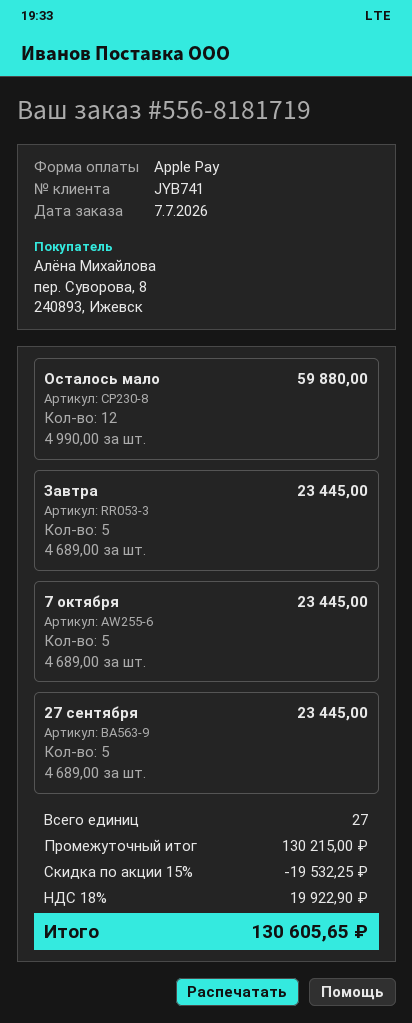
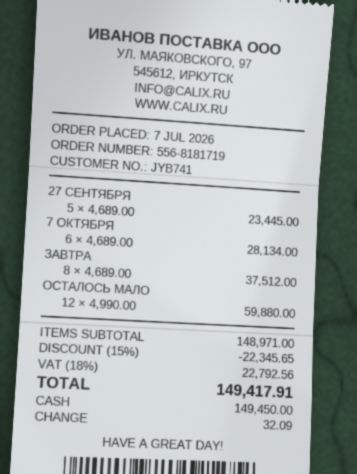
payment method: Apple Pay -> cash
Завтра: 5 x 4689.00 = 23445.00 -> 8 x 4689.00 = 37512.00
7 октября: 5 x 4689.00 = 23445.00 -> 6 x 4689.00 = 28134.00
subtotal: 130215.00 -> 148971.00
discount: 15% = 19532.25 -> 15% = 22345.65
tax: 18% = 19922.90 -> 18% = 22792.56
total: 130605.65 -> 149417.91

